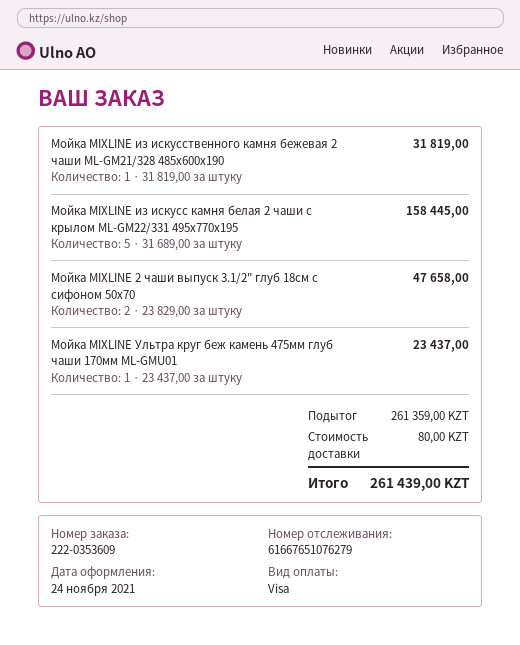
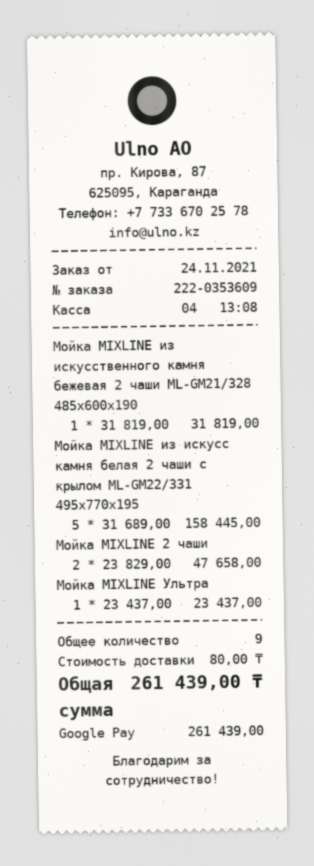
payment method: Visa -> Google Pay

